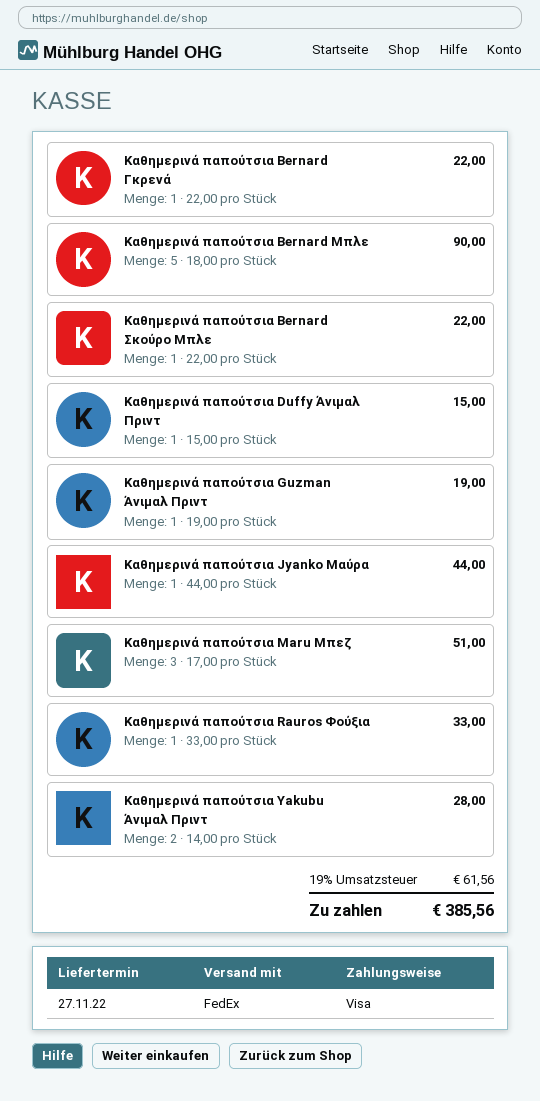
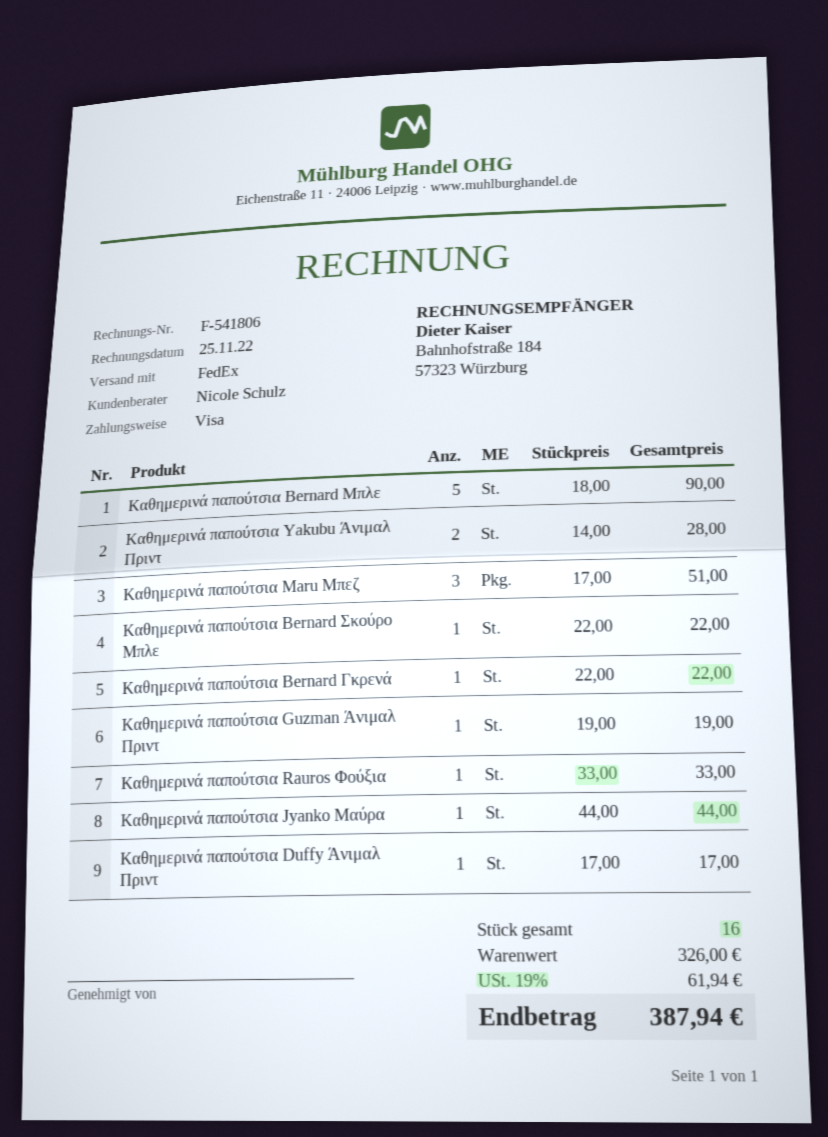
Καθημερινά παπούτσια Duffy Άνιμαλ Πριντ: 1 x 15.00 = 15.00 -> 1 x 17.00 = 17.00
tax: 19% = 61.56 -> 19% = 61.94
total: 385.56 -> 387.94

